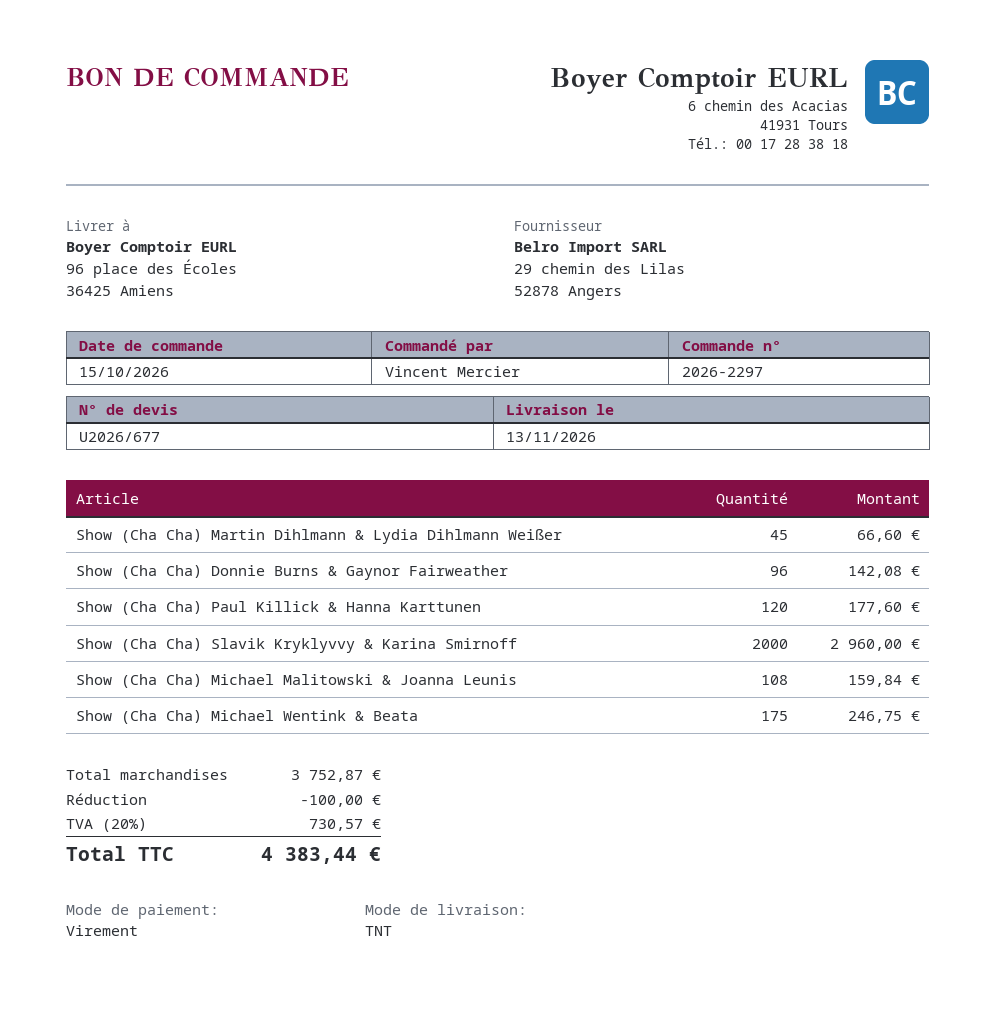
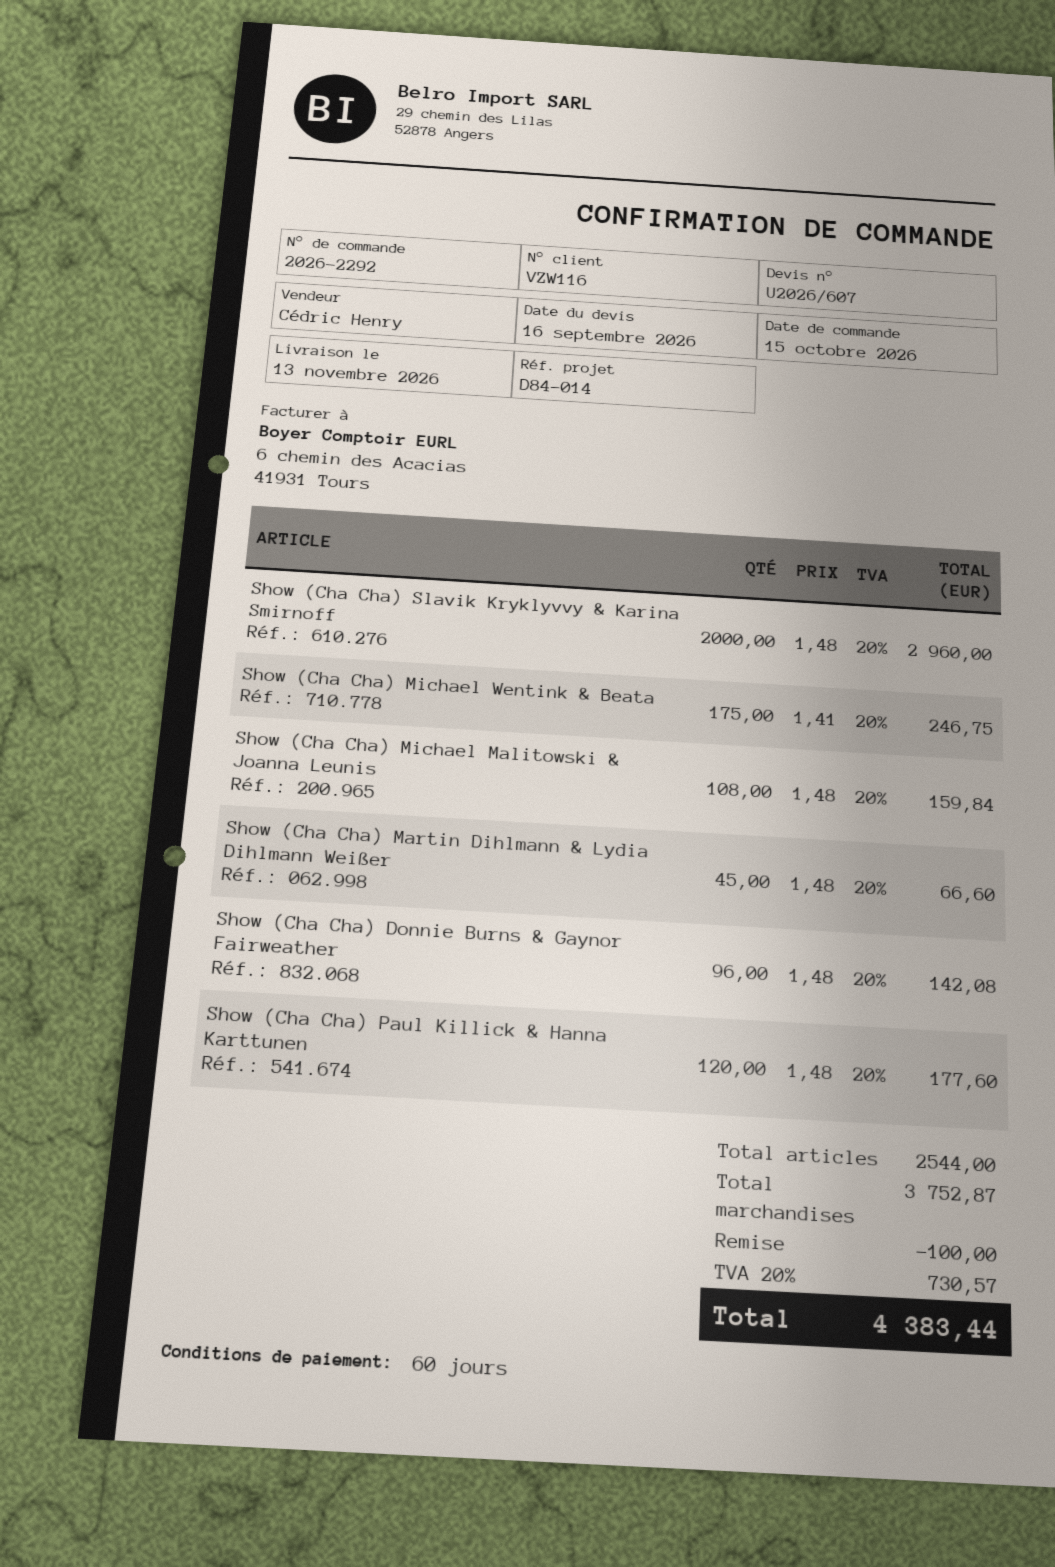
quote number: U2026/677 -> U2026/607
order number: 2026-2297 -> 2026-2292

